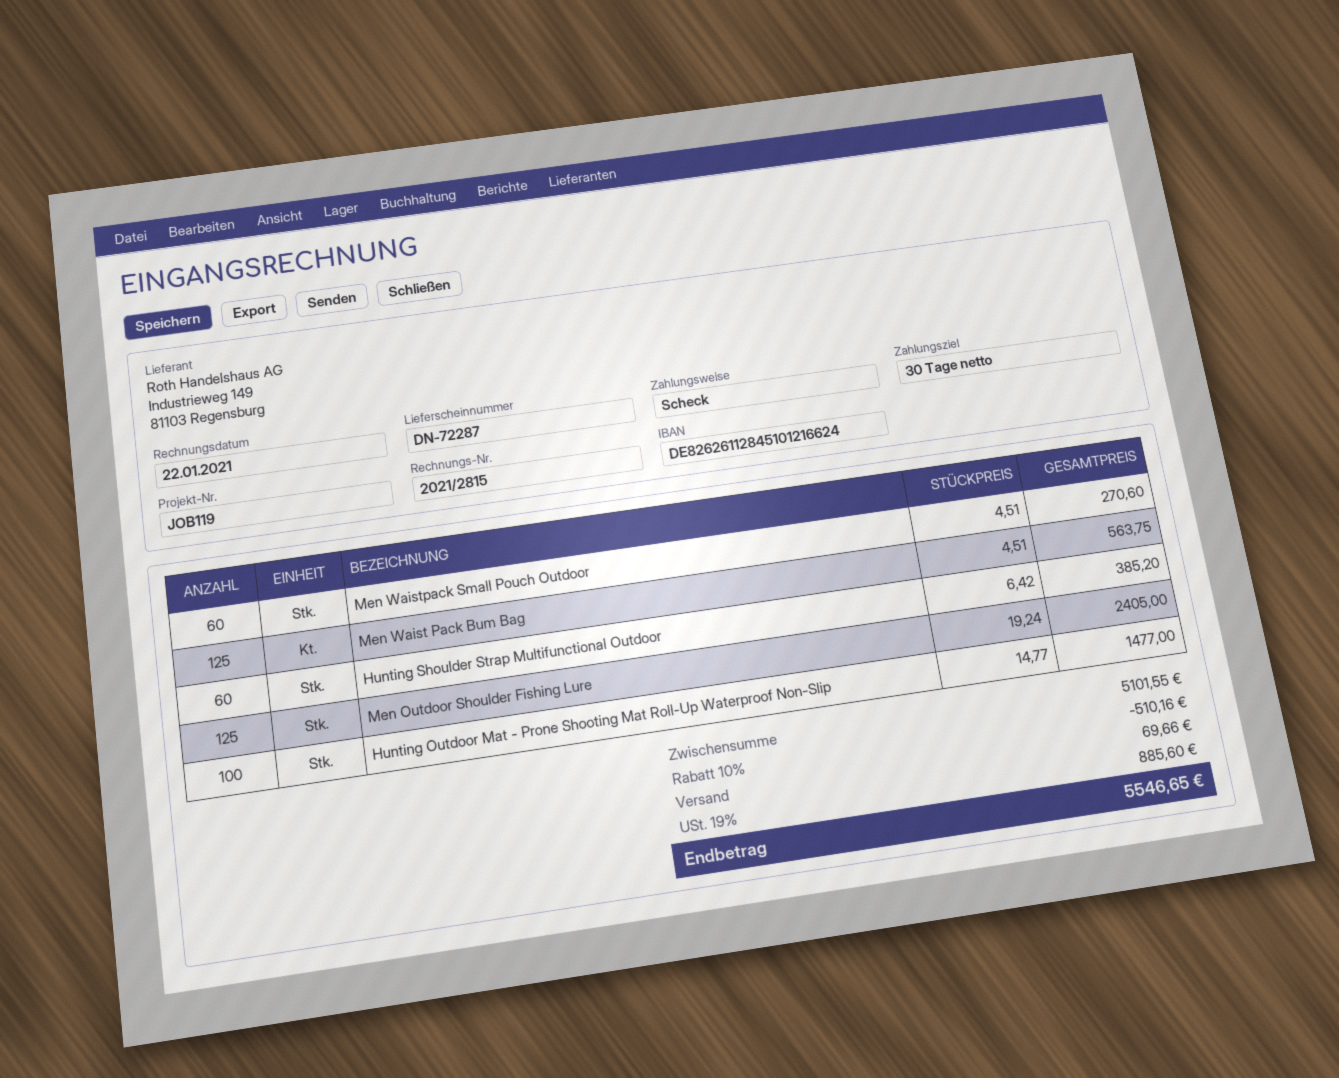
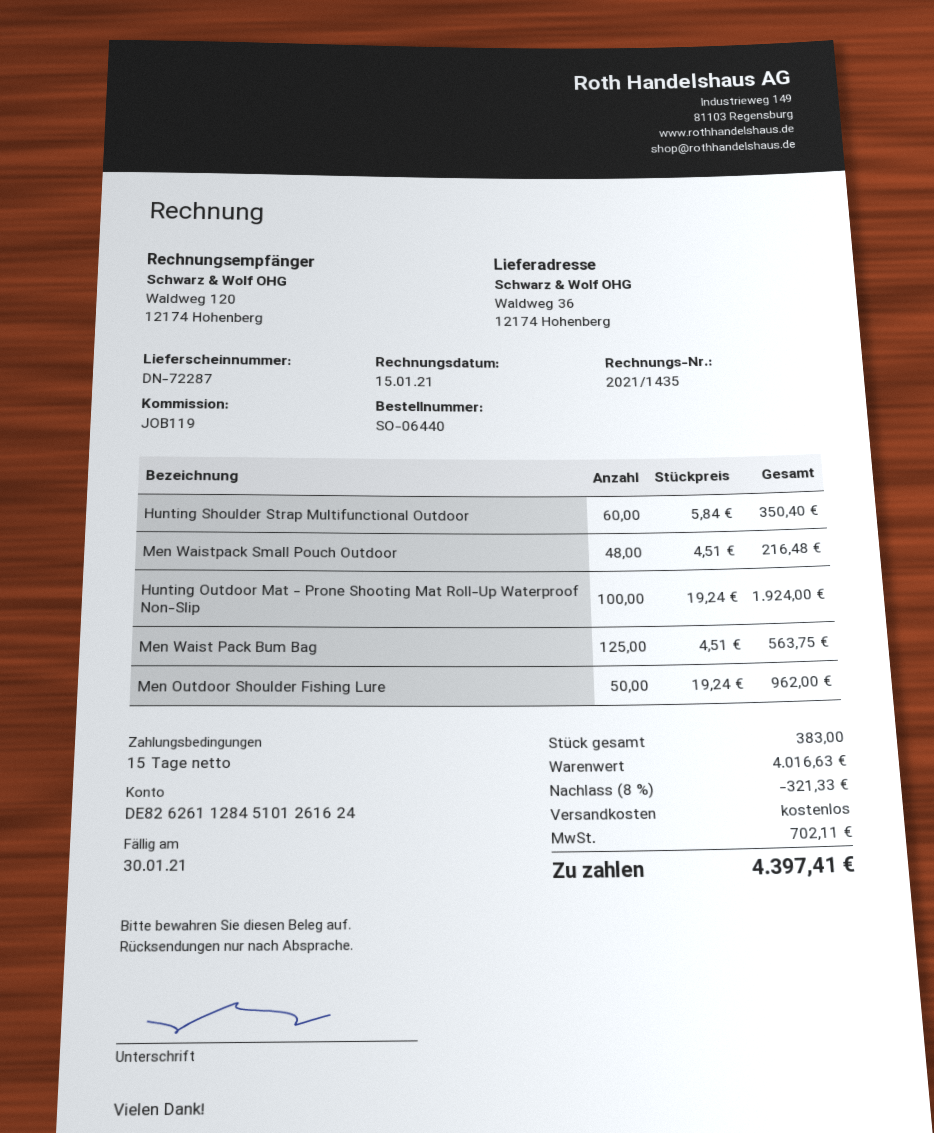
invoice number: 2021/2815 -> 2021/1435
invoice date: 2021-01-22 -> 2021-01-15
payment terms: 30 days -> 15 days
bank account: DE82626112845101216624 -> DE82626112845101261624
Men Waistpack Small Pouch Outdoor: 60 x 4.51 = 270.60 -> 48 x 4.51 = 216.48
Hunting Shoulder Strap Multifunctional Outdoor: 60 x 6.42 = 385.20 -> 60 x 5.84 = 350.40
Men Outdoor Shoulder Fishing Lure: 125 x 19.24 = 2405.00 -> 50 x 19.24 = 962.00
Hunting Outdoor Mat - Prone Shooting Mat Roll-Up Waterproof Non-Slip: 100 x 14.77 = 1477.00 -> 100 x 19.24 = 1924.00
subtotal: 5101.55 -> 4016.63
discount: 10% = 510.16 -> 8% = 321.33
shipping: 69.66 -> 0.00
tax: 885.60 -> 702.11
total: 5546.65 -> 4397.41

